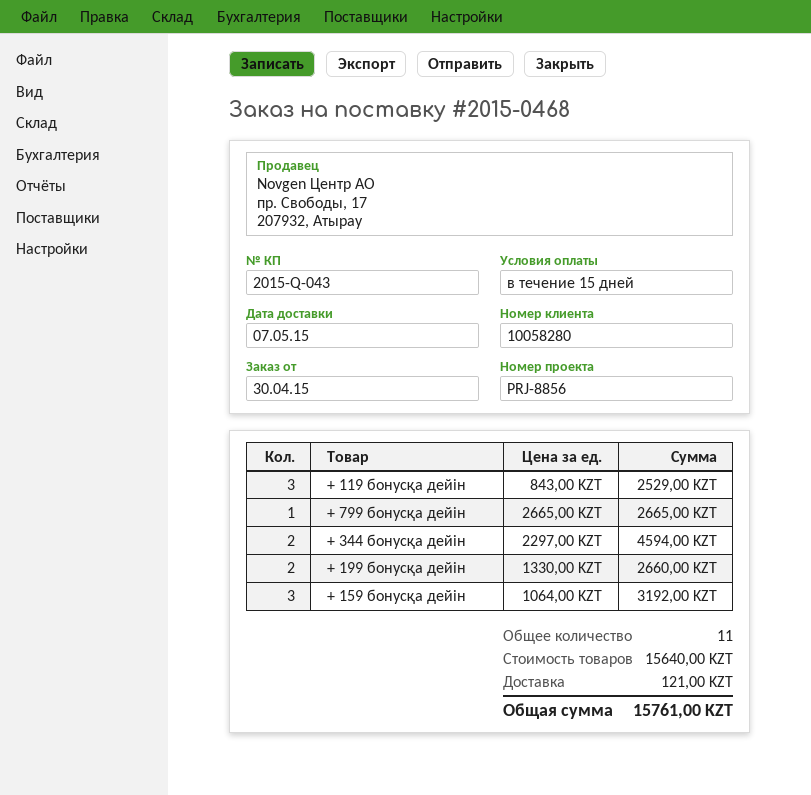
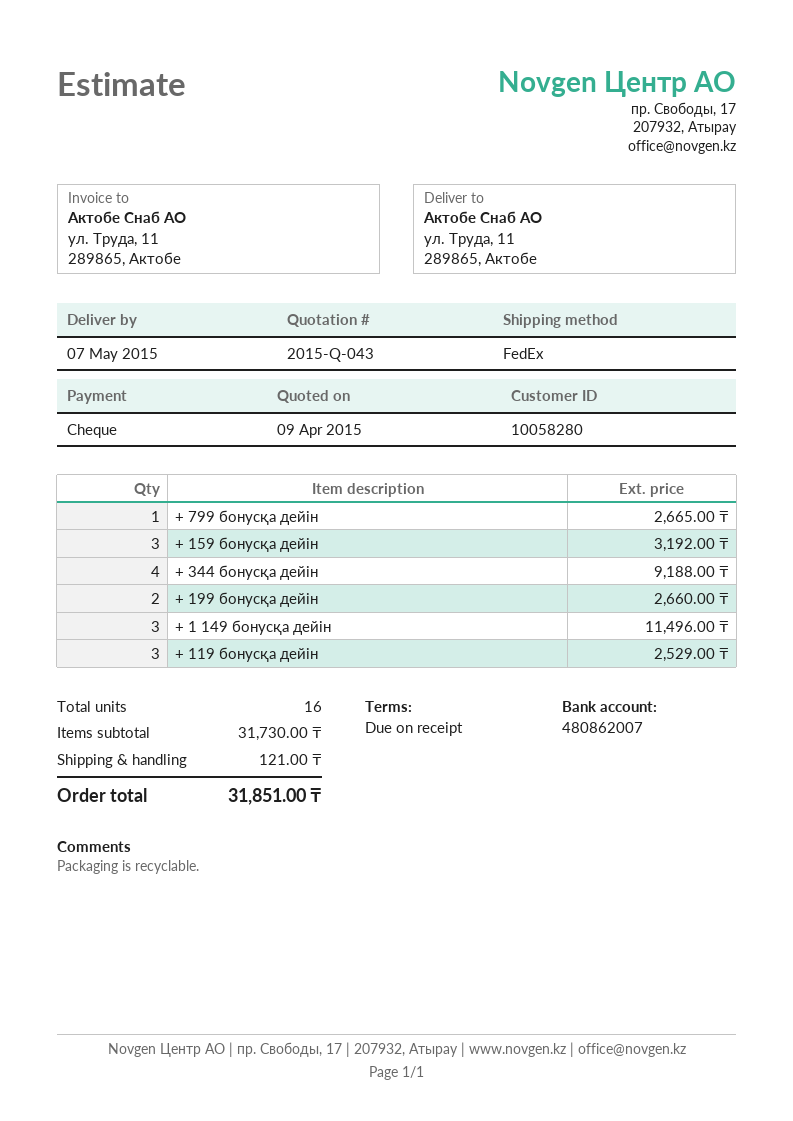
payment terms: 15 days -> on receipt
+ 344 бонусқа дейін: 2 for 4594.00 -> 4 for 9188.00
+ 1 149 бонусқа дейін: none -> 3 for 11496.00
total quantity: 11 -> 16
subtotal: 15640.00 -> 31730.00
total: 15761.00 -> 31851.00

